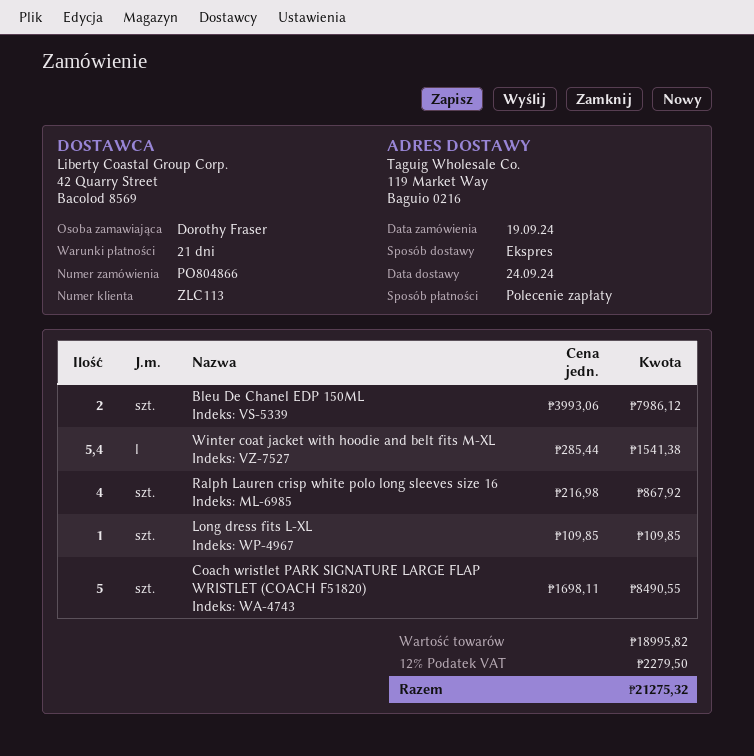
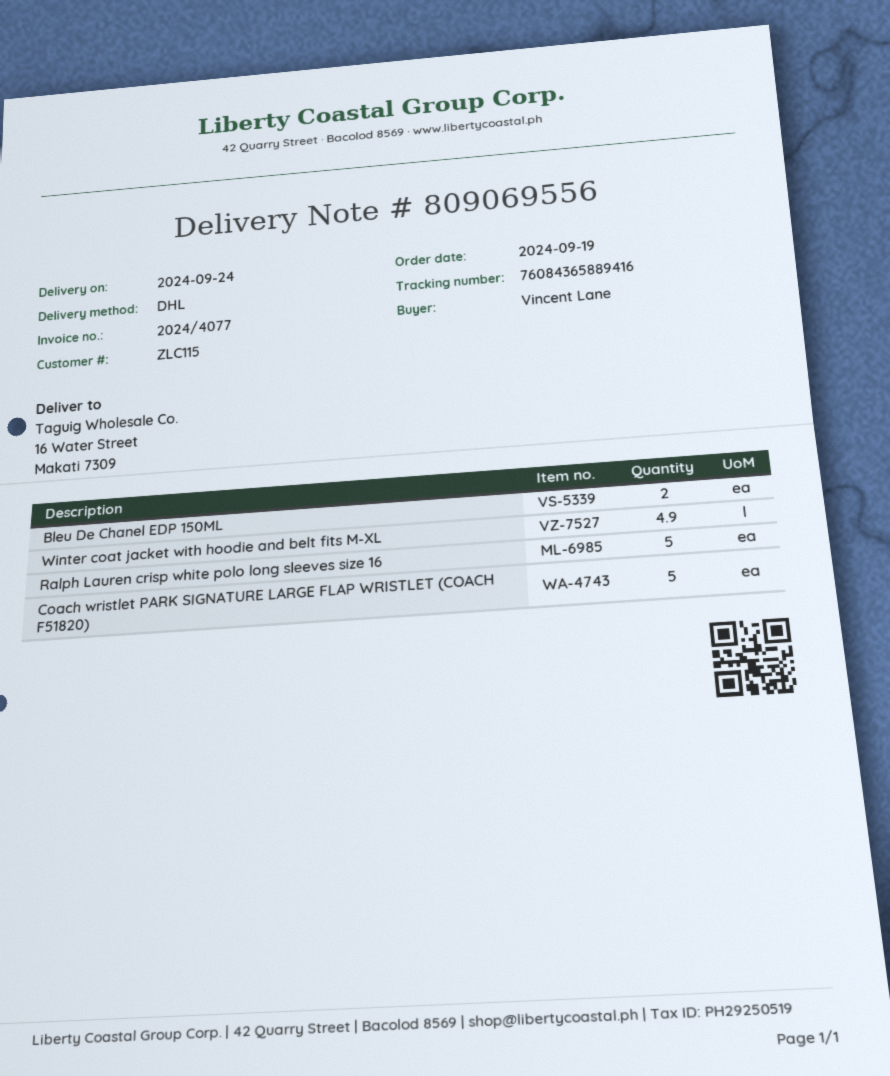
customer number: ZLC113 -> ZLC115
ordered by: Dorothy Fraser -> Vincent Lane
shipping method: express -> DHL
ship to: 119 Market Way, Baguio 0216 -> 16 Water Street, Makati 7309
Winter coat jacket with hoodie and belt fits M-XL: 5.4 -> 4.9
Ralph Lauren crisp white polo long sleeves size 16: 4 -> 5
Long dress fits L-XL: 1 -> none

